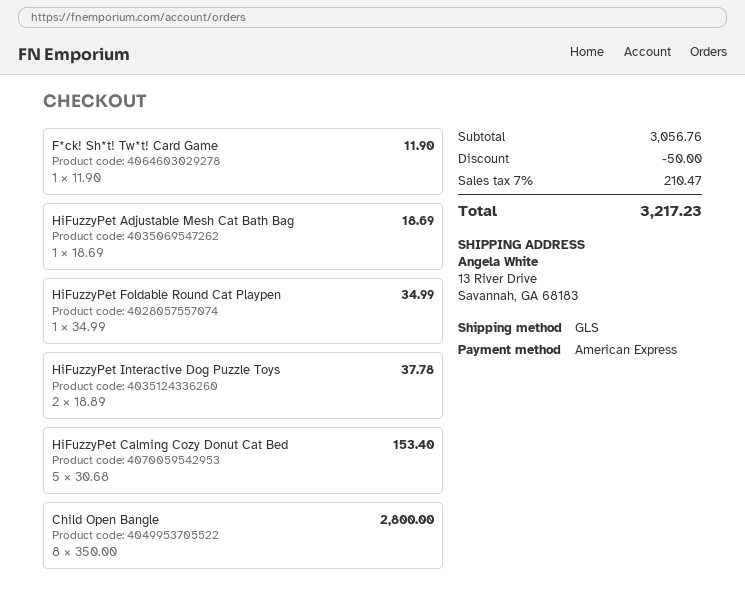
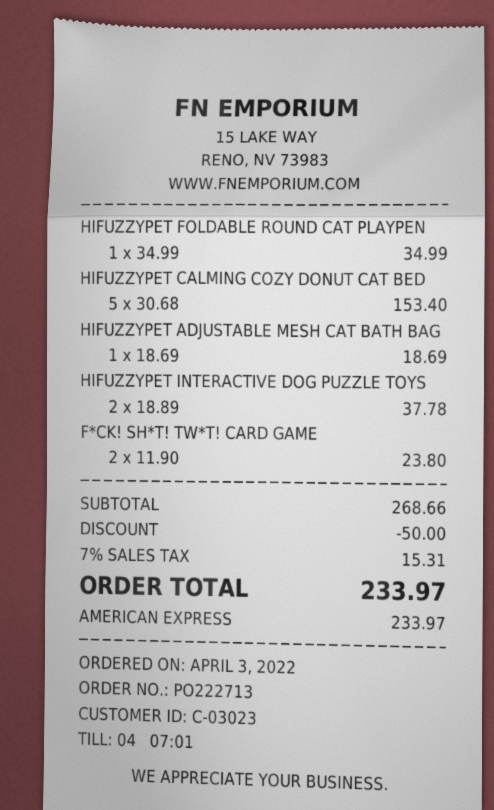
F*ck! Sh*t! Tw*t! Card Game: 1 x 11.90 = 11.90 -> 2 x 11.90 = 23.80
Child Open Bangle: 8 x 350.00 = 2800.00 -> none
subtotal: 3056.76 -> 268.66
tax: 7% = 210.47 -> 7% = 15.31
total: 3217.23 -> 233.97

